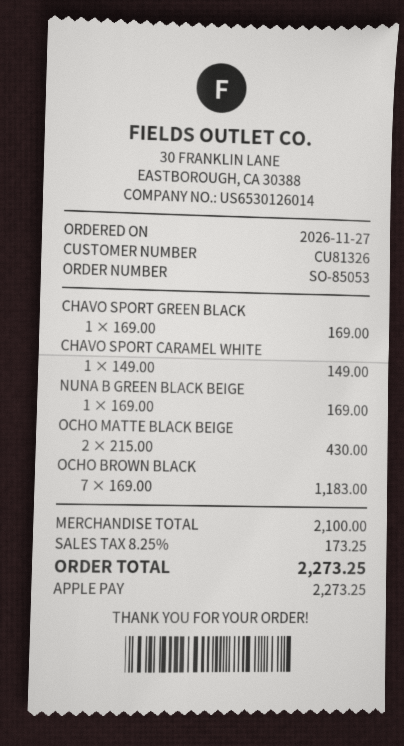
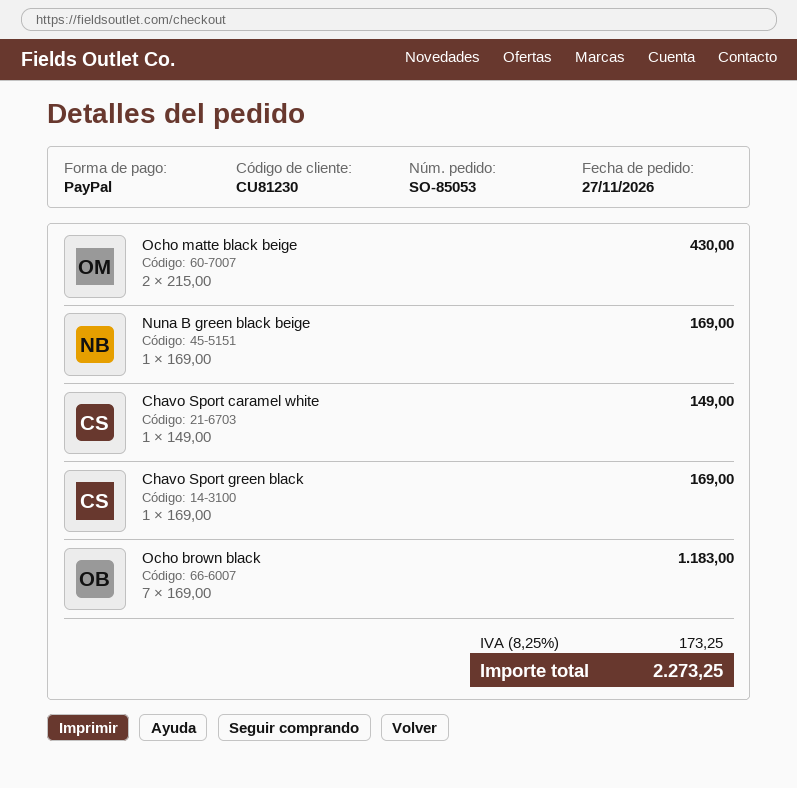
customer number: CU81326 -> CU81230
payment method: Apple Pay -> PayPal

